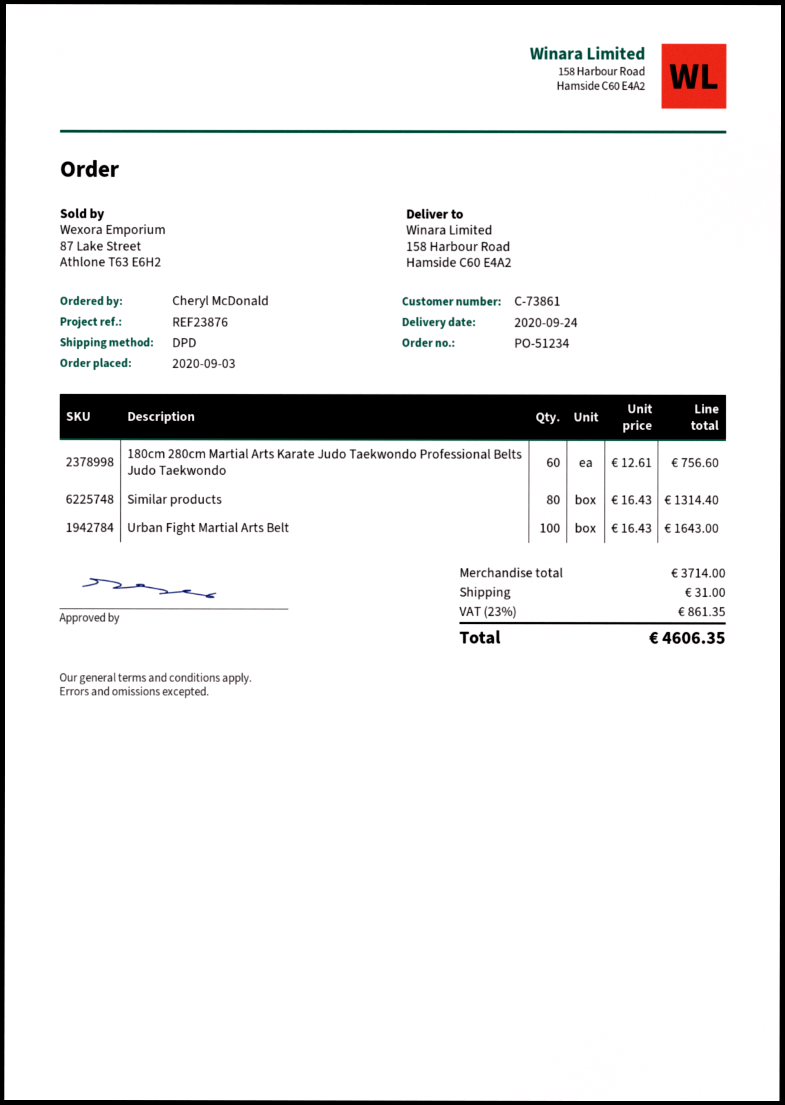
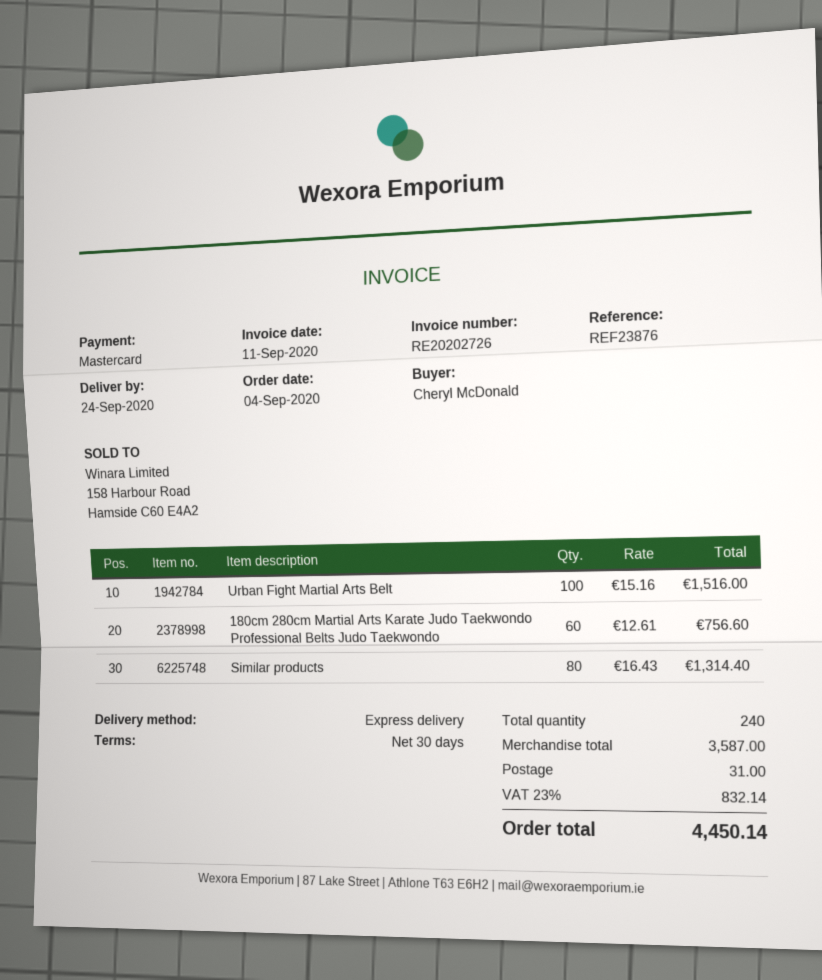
order date: 2020-09-03 -> 2020-09-04
shipping method: DPD -> express
Urban Fight Martial Arts Belt: 100 x 16.43 = 1643.00 -> 100 x 15.16 = 1516.00
subtotal: 3714.00 -> 3587.00
tax: 23% = 861.35 -> 23% = 832.14
total: 4606.35 -> 4450.14

